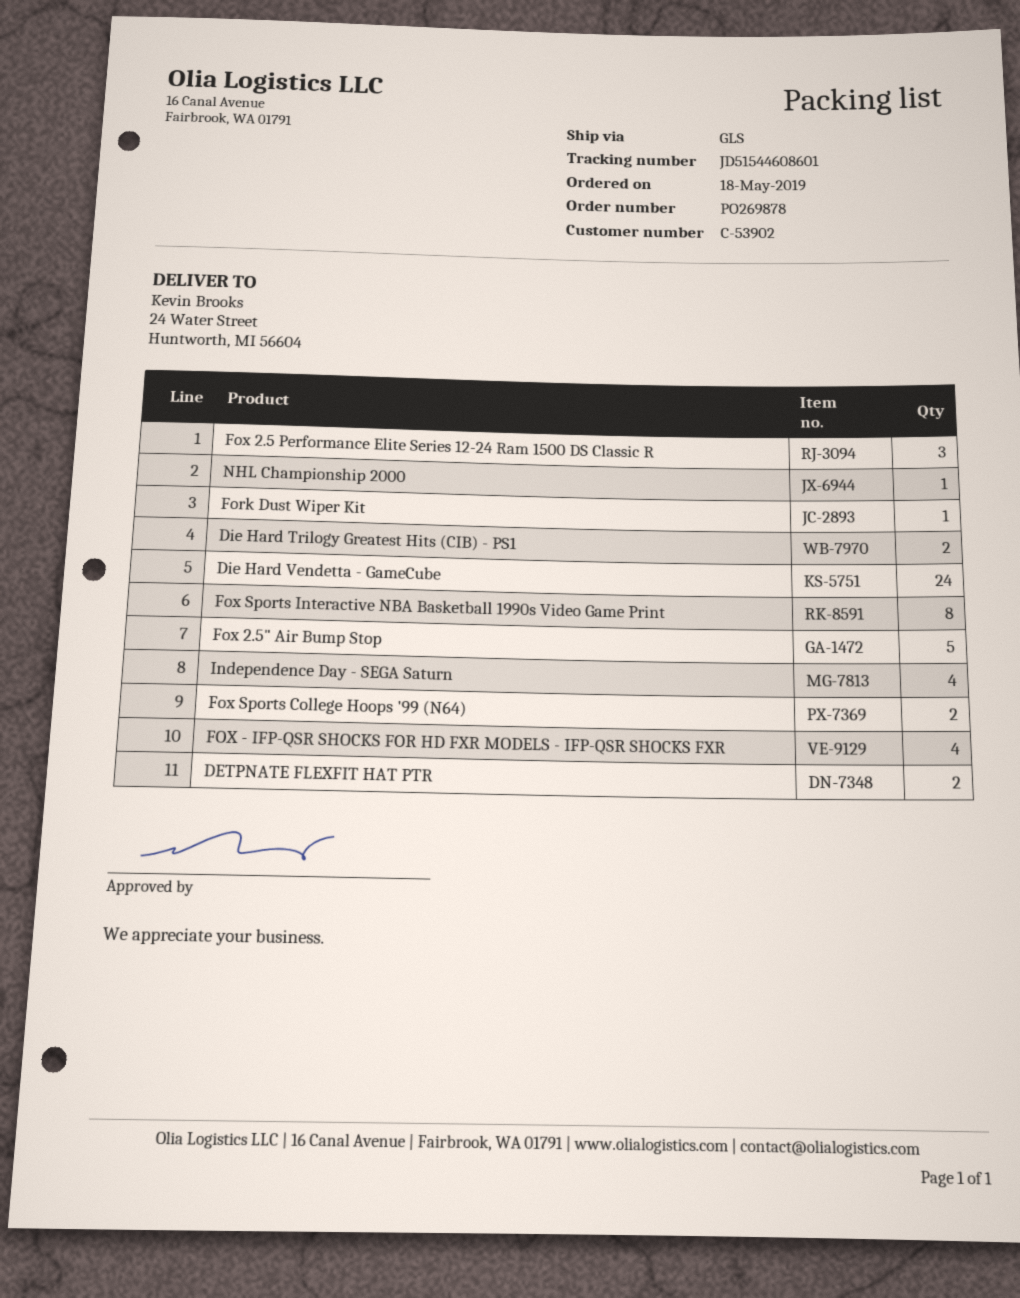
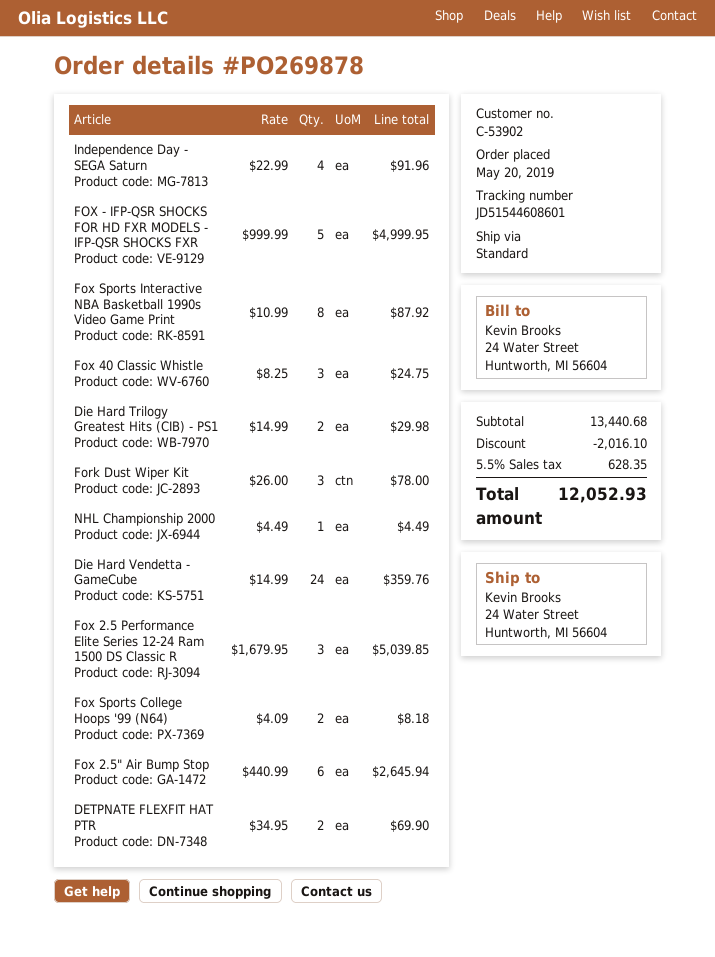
order date: 2019-05-18 -> 2019-05-20
shipping method: GLS -> standard
Fork Dust Wiper Kit: 1 -> 3
Fox 2.5" Air Bump Stop: 5 -> 6
FOX - IFP-QSR SHOCKS FOR HD FXR MODELS - IFP-QSR SHOCKS FXR: 4 -> 5
Fox 40 Classic Whistle: none -> 3

